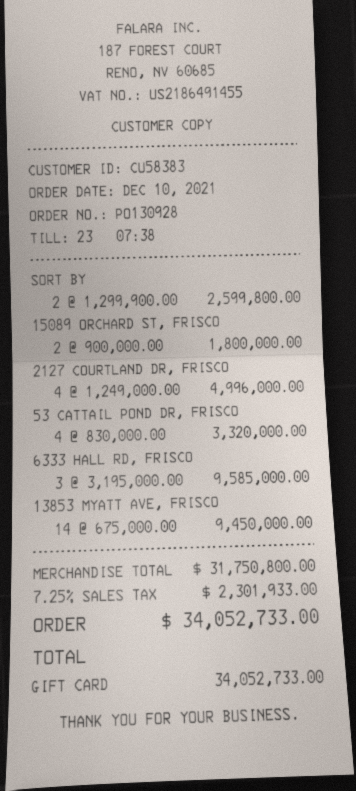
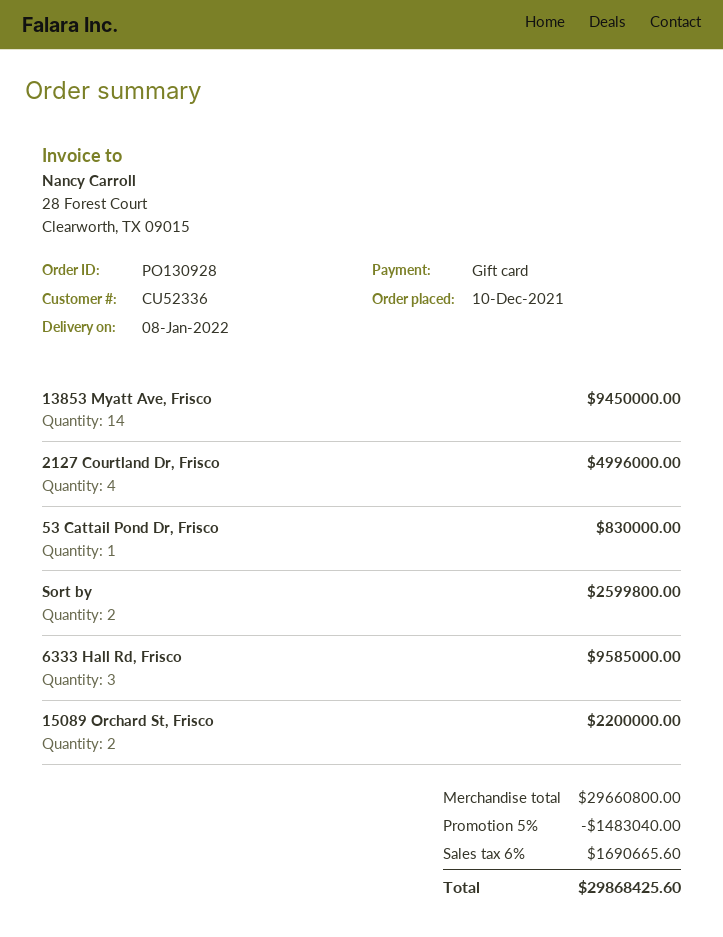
customer number: CU58383 -> CU52336
15089 ORCHARD ST, FRISCO: 2 for 1800000.00 -> 2 for 2200000.00
53 CATTAIL POND DR, FRISCO: 4 for 3320000.00 -> 1 for 830000.00
subtotal: 31750800.00 -> 29660800.00
discount: none -> 5% = 1483040.00
tax: 7.25% = 2301933.00 -> 6% = 1690665.60
total: 34052733.00 -> 29868425.60

